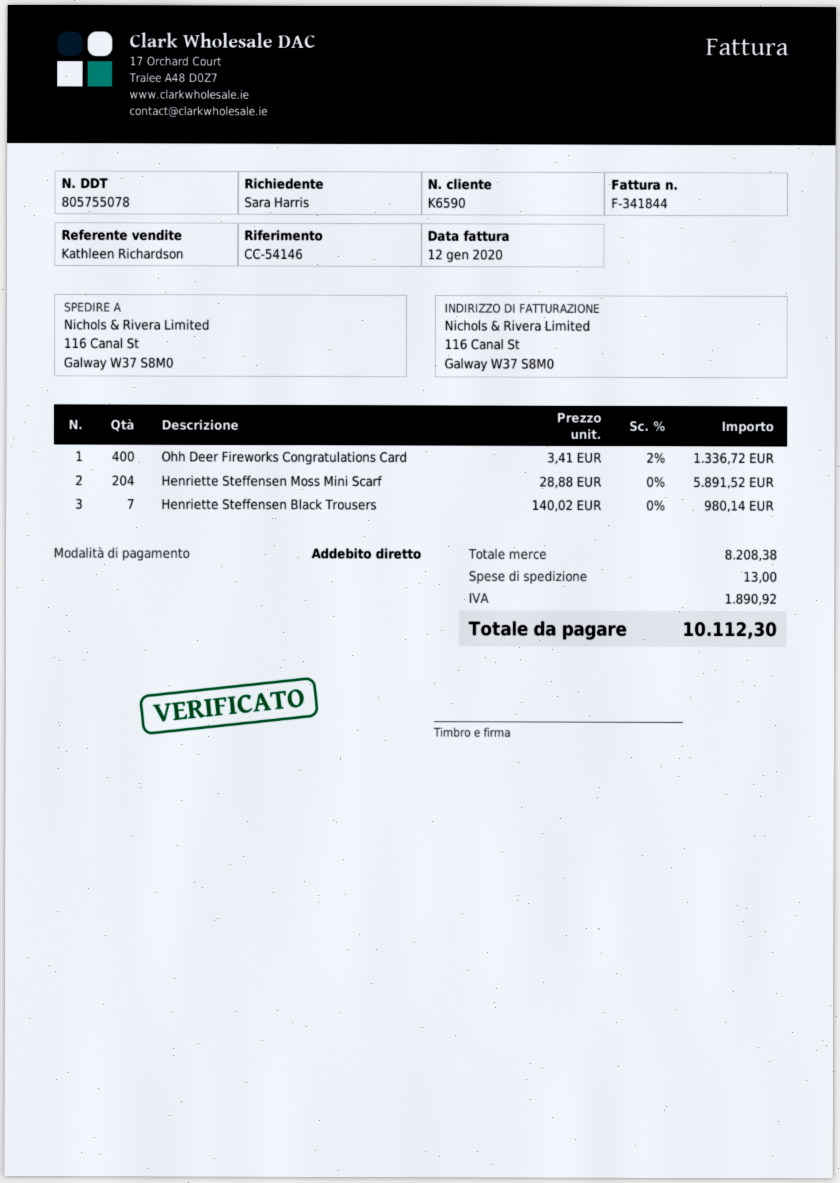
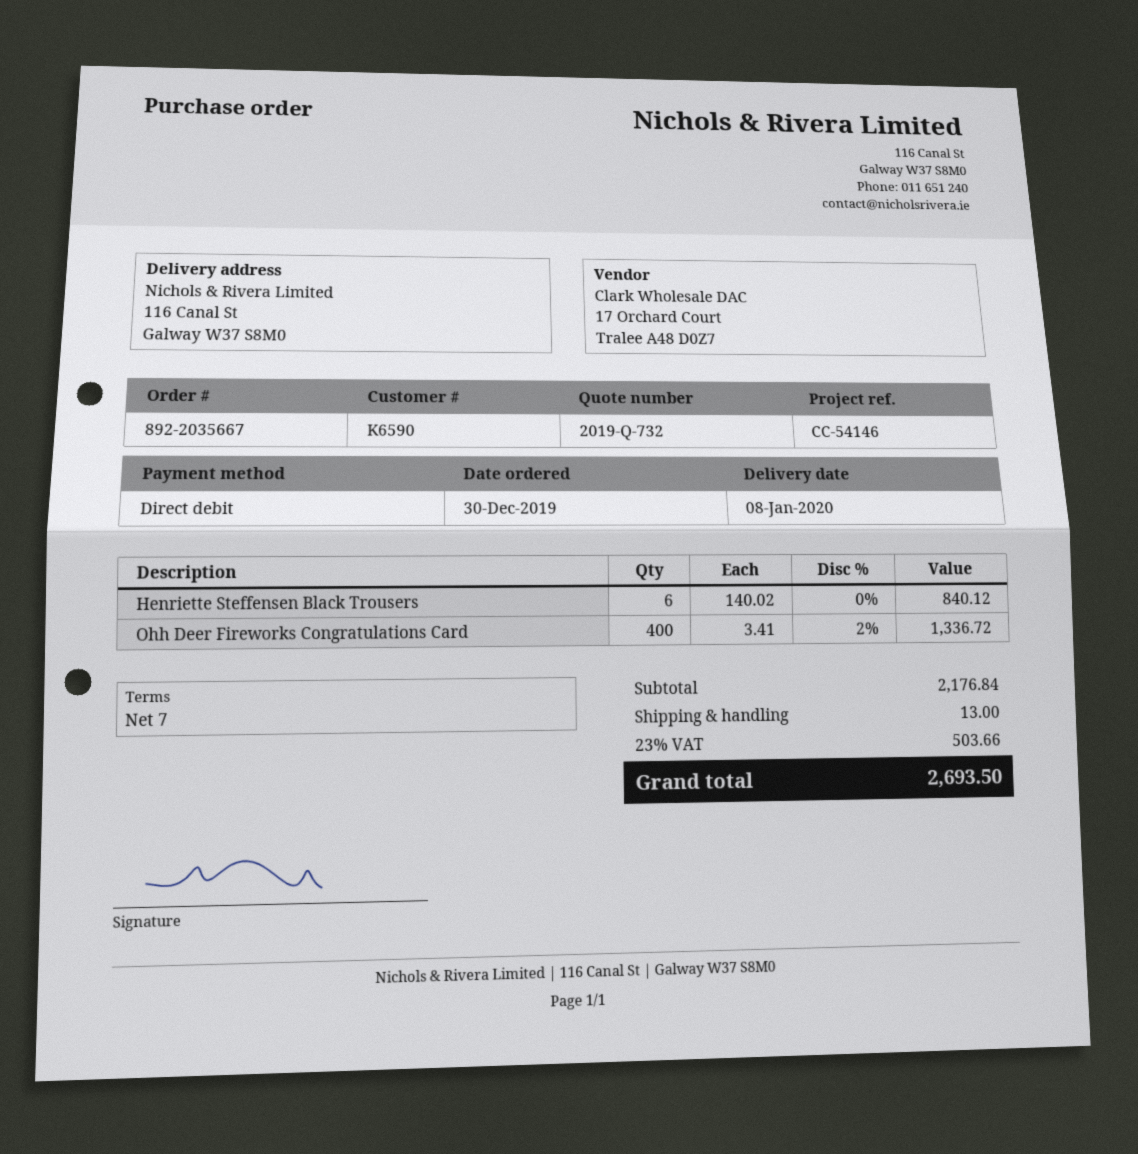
Henriette Steffensen Moss Mini Scarf: 204 x 28.88 = 5891.52 -> none
Henriette Steffensen Black Trousers: 7 x 140.02 = 980.14 -> 6 x 140.02 = 840.12
subtotal: 8208.38 -> 2176.84
tax: 1890.92 -> 503.66
total: 10112.30 -> 2693.50

